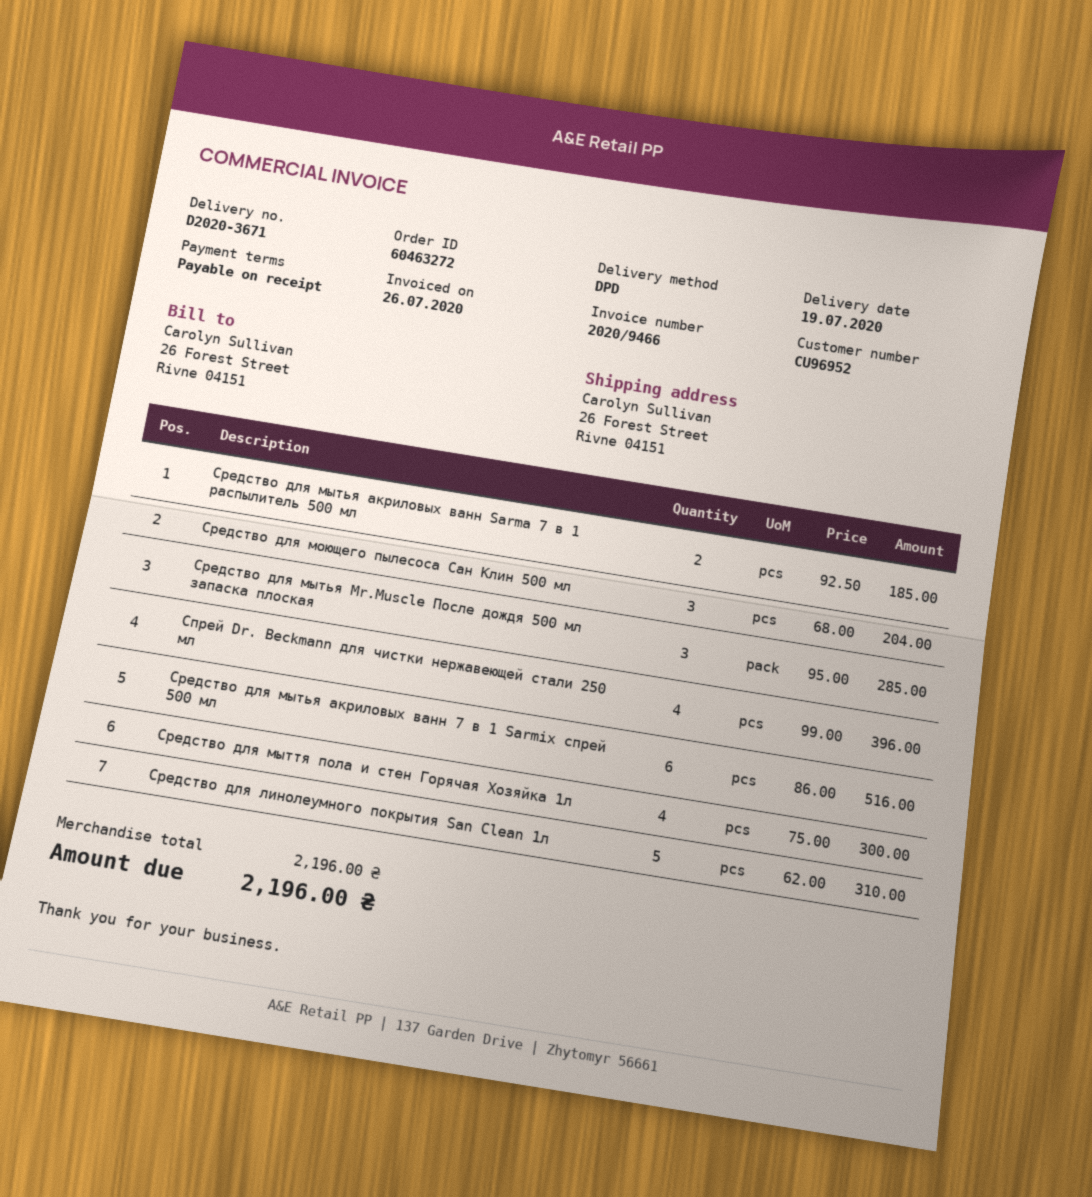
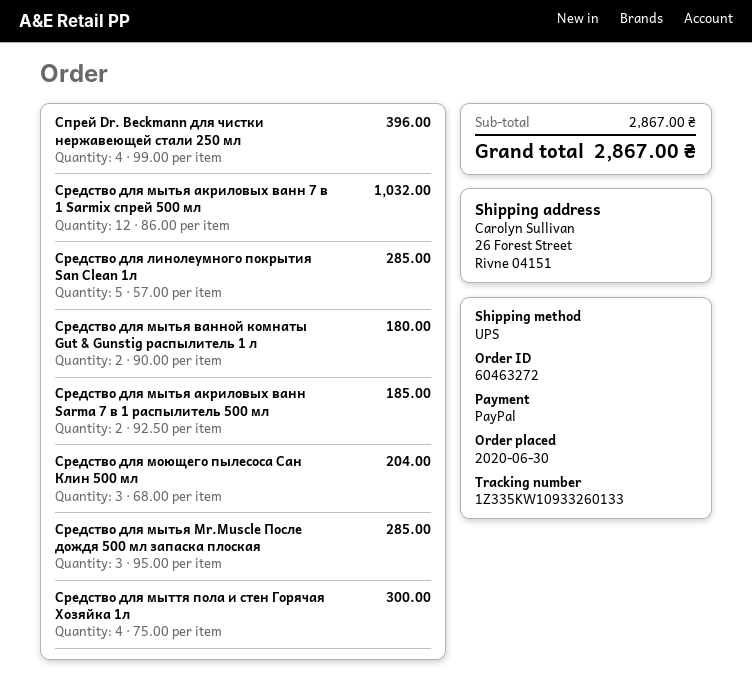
shipping method: DPD -> UPS
Средство для мытья акриловых ванн 7 в 1 Sarmix спрей 500 мл: 6 x 86.00 = 516.00 -> 12 x 86.00 = 1032.00
Средство для линолеумного покрытия San Clean 1л: 5 x 62.00 = 310.00 -> 5 x 57.00 = 285.00
Средство для мытья ванной комнаты Gut & Gunstig распылитель 1 л: none -> 2 x 90.00 = 180.00
subtotal: 2196.00 -> 2867.00
total: 2196.00 -> 2867.00

